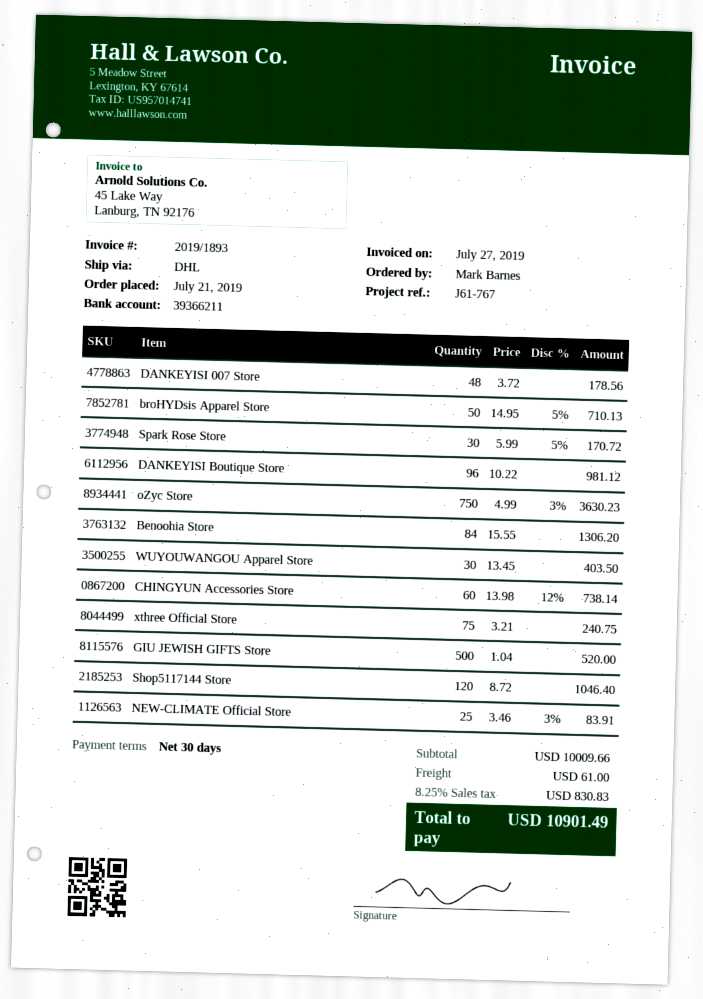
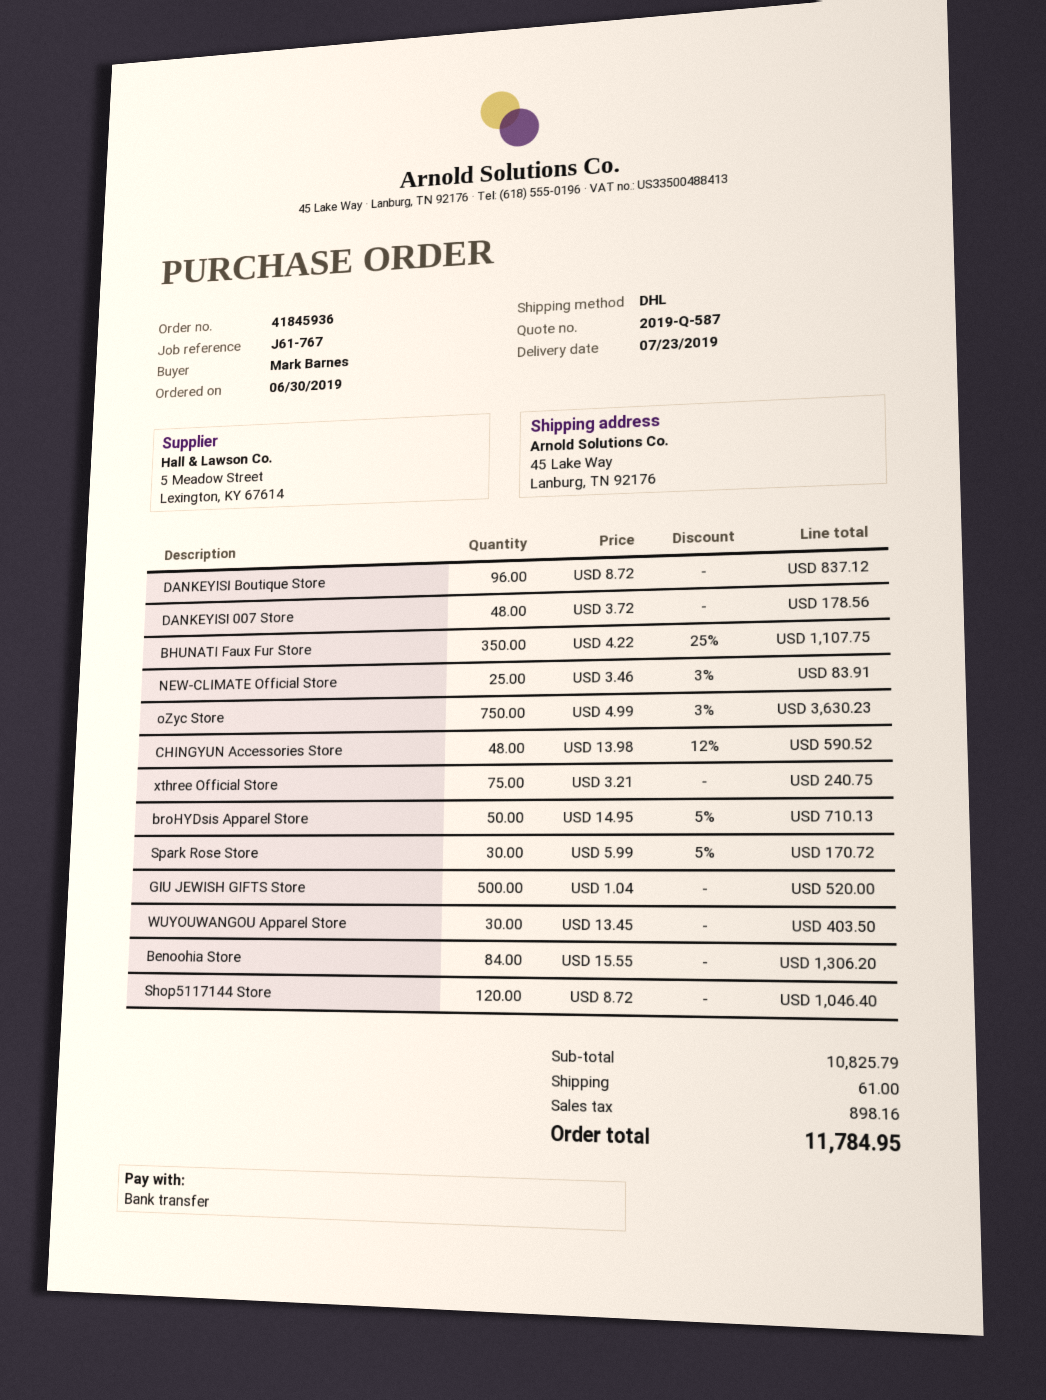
order date: 2019-07-21 -> 2019-06-30
DANKEYISI Boutique Store: 96 x 10.22 = 981.12 -> 96 x 8.72 = 837.12
CHINGYUN Accessories Store: 60 x 13.98 - 12% = 738.14 -> 48 x 13.98 - 12% = 590.52
BHUNATI Faux Fur Store: none -> 350 x 4.22 - 25% = 1107.75
subtotal: 10009.66 -> 10825.79
tax: 830.83 -> 898.16
total: 10901.49 -> 11784.95

